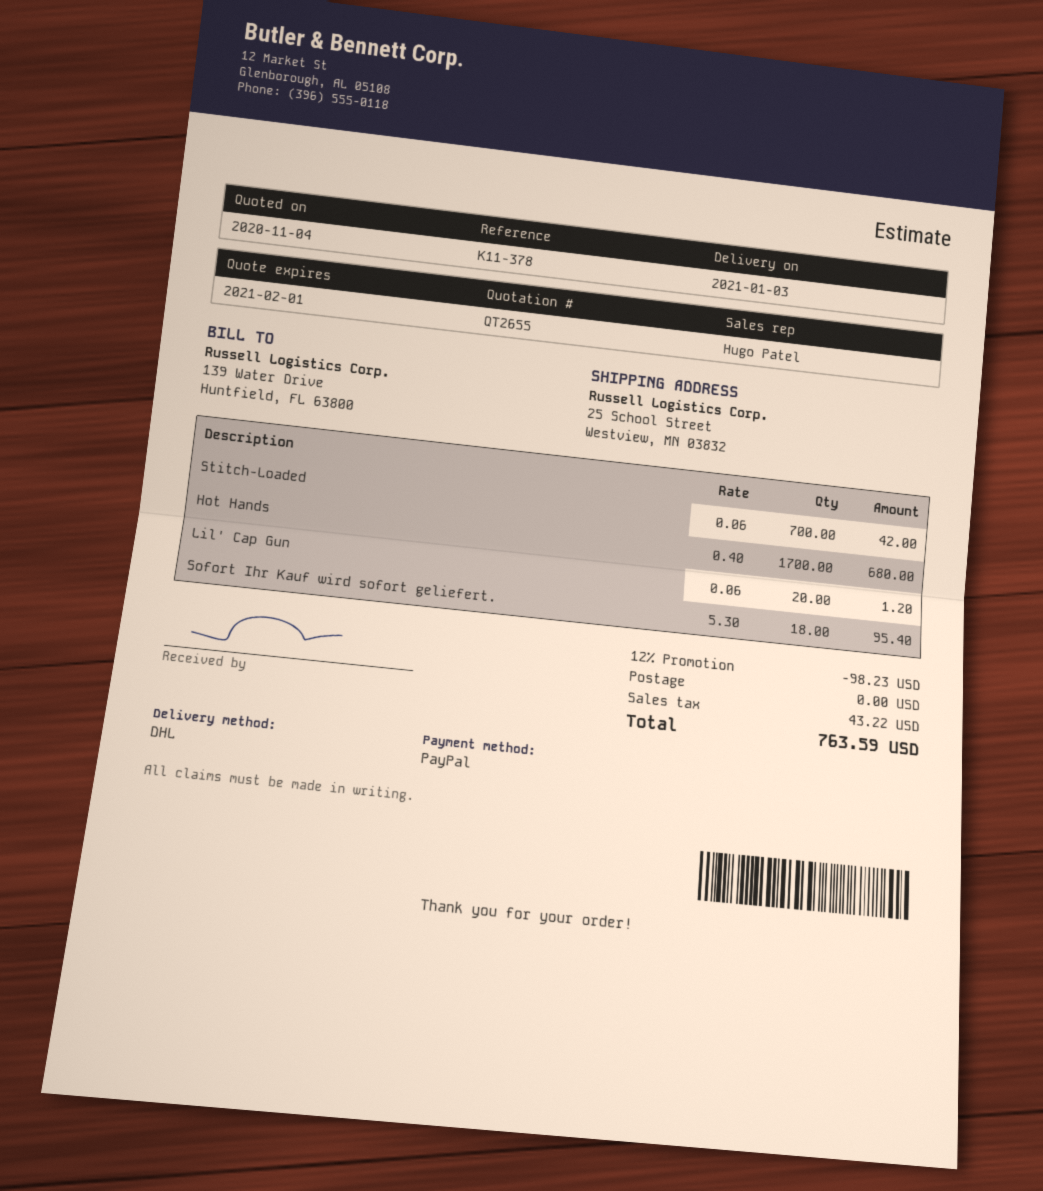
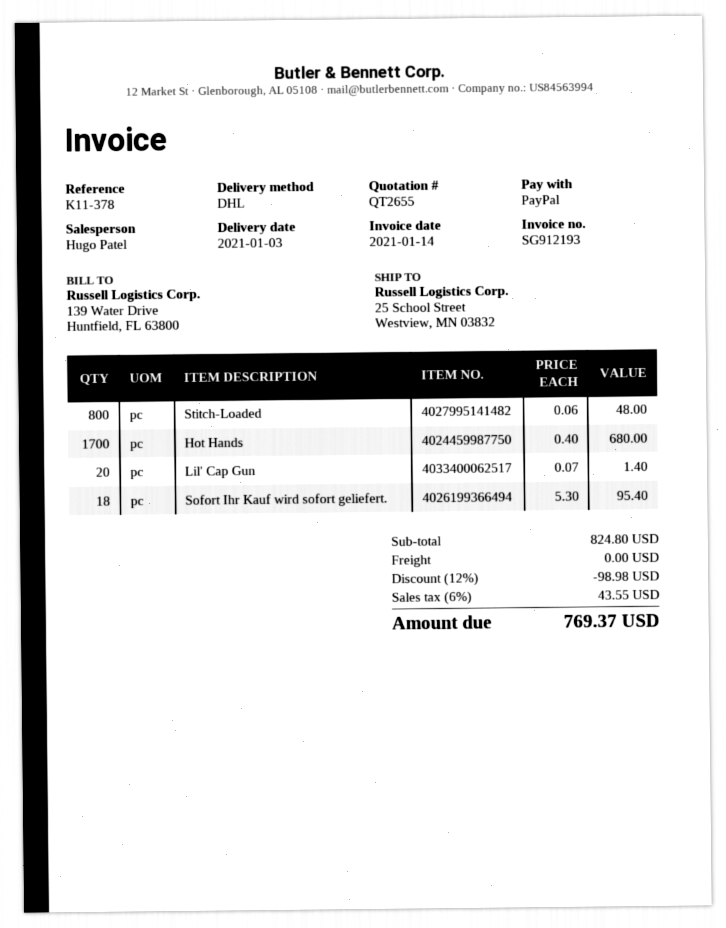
Stitch-Loaded: 700 x 0.06 = 42.00 -> 800 x 0.06 = 48.00
Lil' Cap Gun: 20 x 0.06 = 1.20 -> 20 x 0.07 = 1.40
discount: 12% = 98.23 -> 12% = 98.98
tax: 43.22 -> 43.55
total: 763.59 -> 769.37

